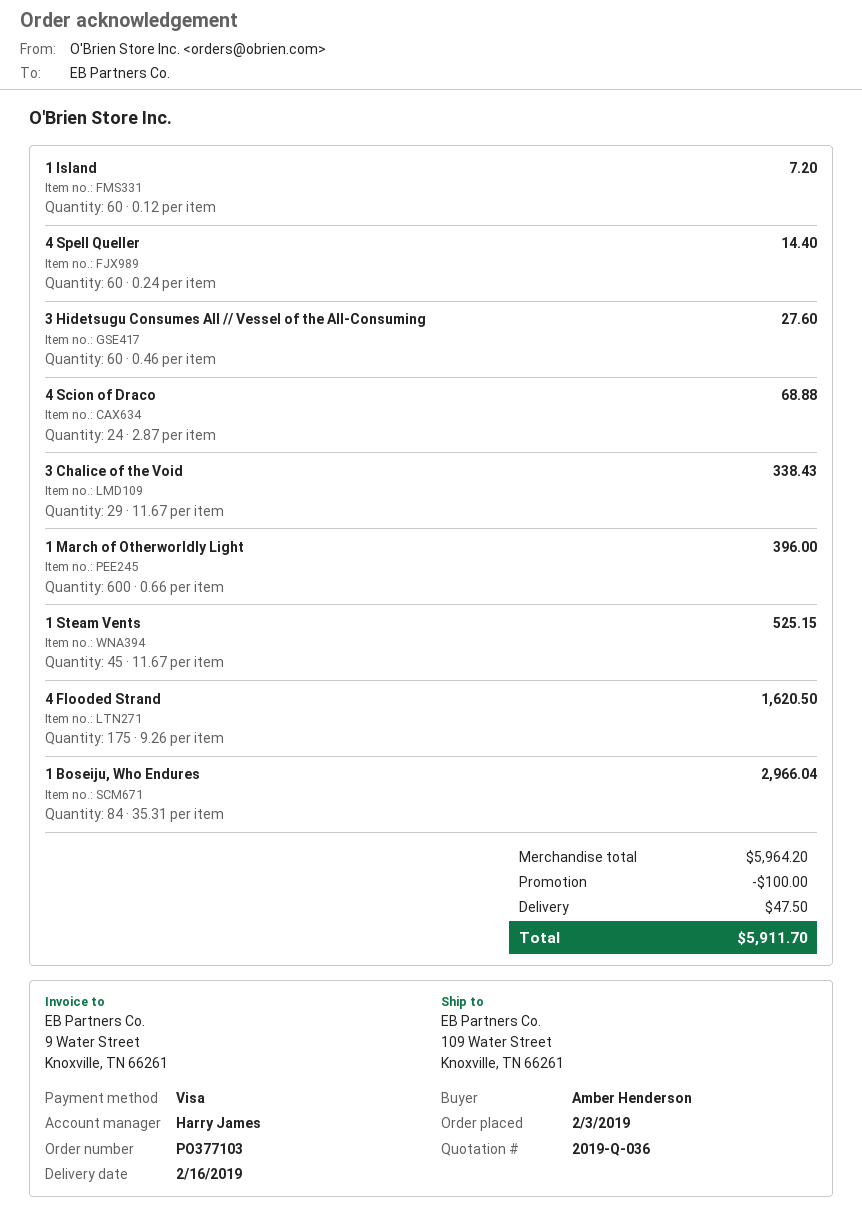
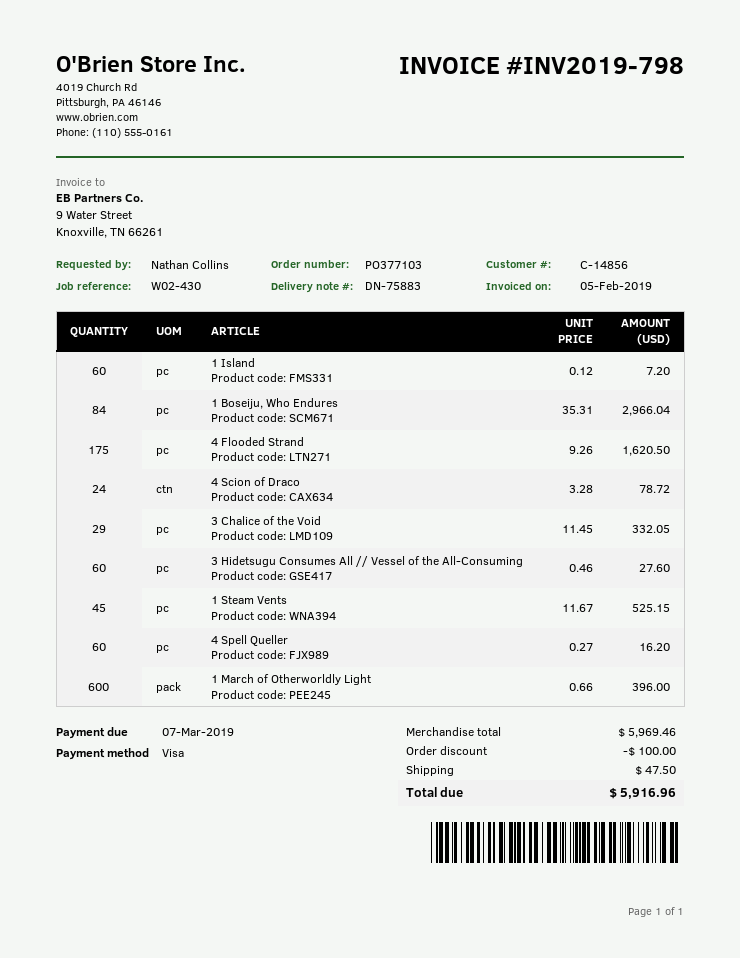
ordered by: Amber Henderson -> Nathan Collins
4 Spell Queller: 60 x 0.24 = 14.40 -> 60 x 0.27 = 16.20
4 Scion of Draco: 24 x 2.87 = 68.88 -> 24 x 3.28 = 78.72
3 Chalice of the Void: 29 x 11.67 = 338.43 -> 29 x 11.45 = 332.05
subtotal: 5964.20 -> 5969.46
total: 5911.70 -> 5916.96

